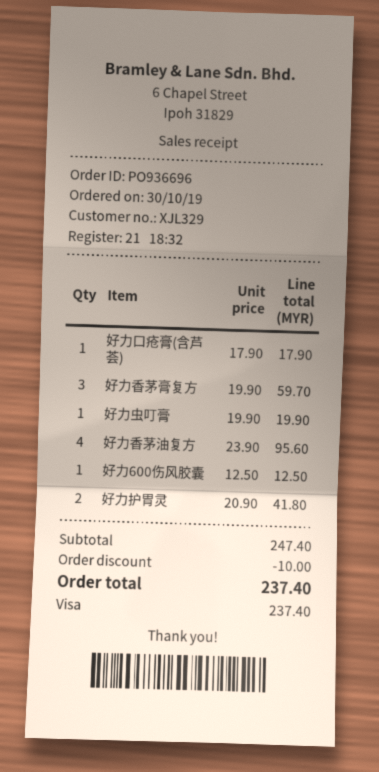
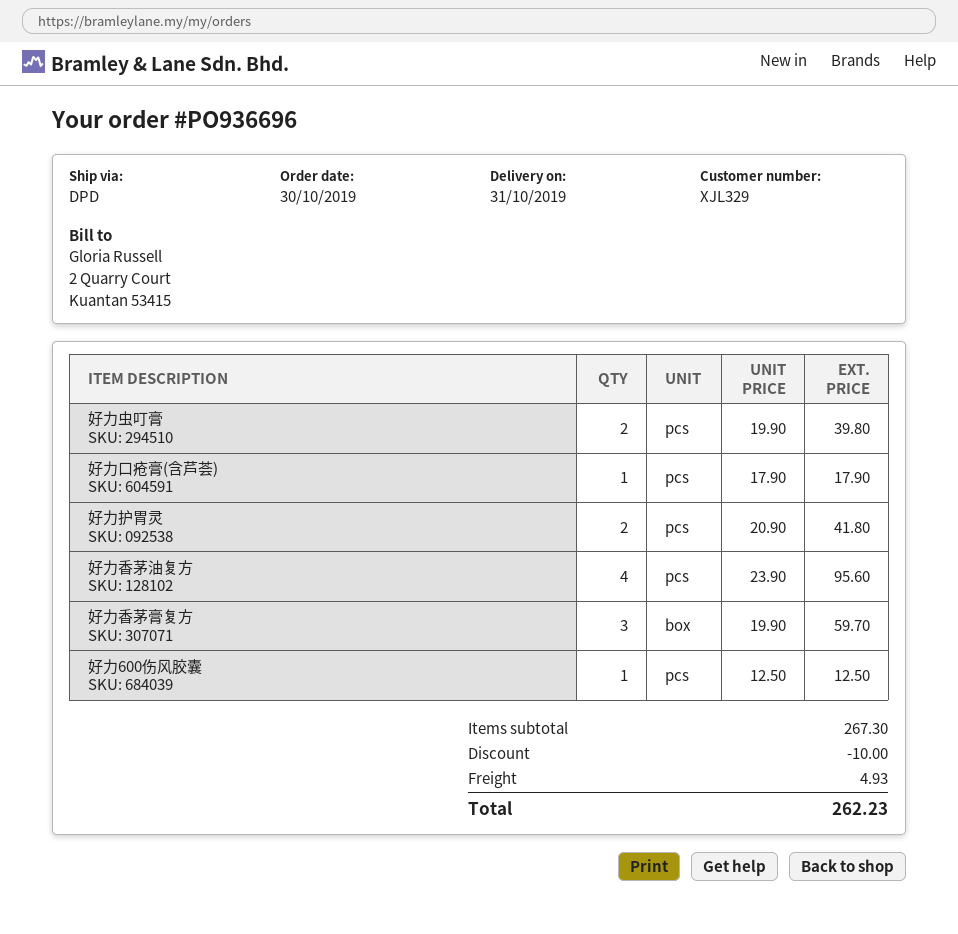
好力虫叮膏: 1 x 19.90 = 19.90 -> 2 x 19.90 = 39.80
subtotal: 247.40 -> 267.30
shipping: none -> 4.93
total: 237.40 -> 262.23

